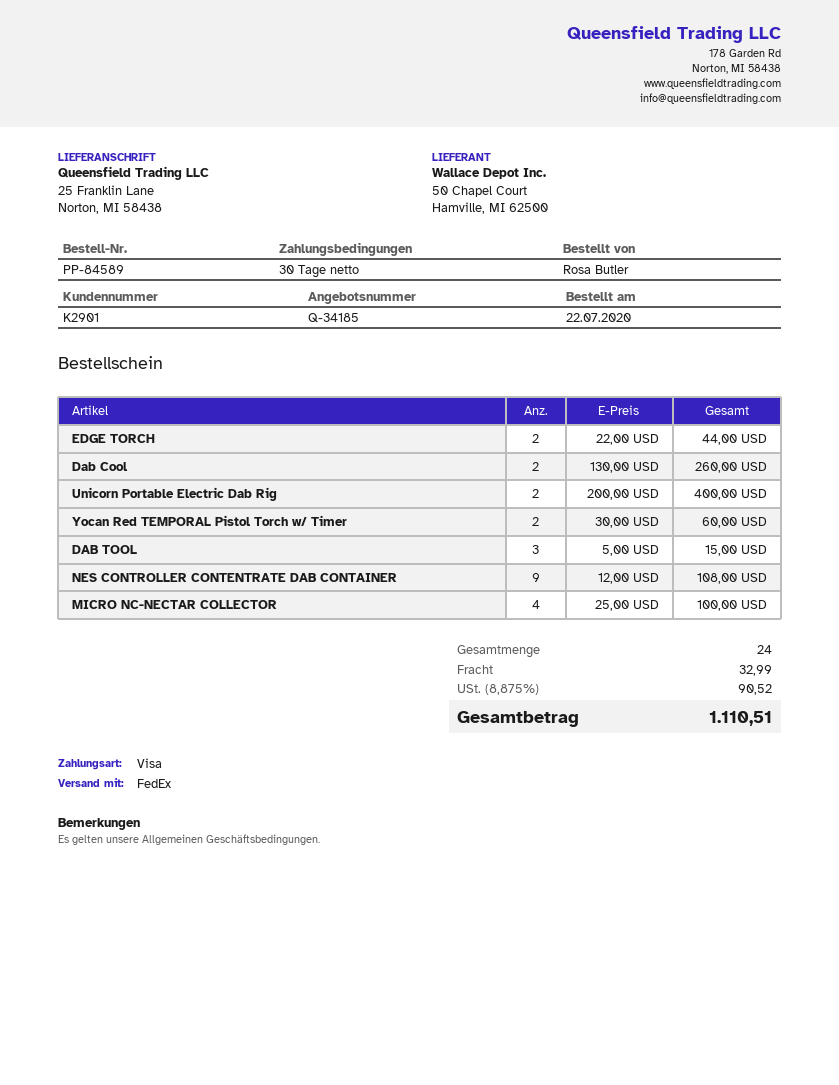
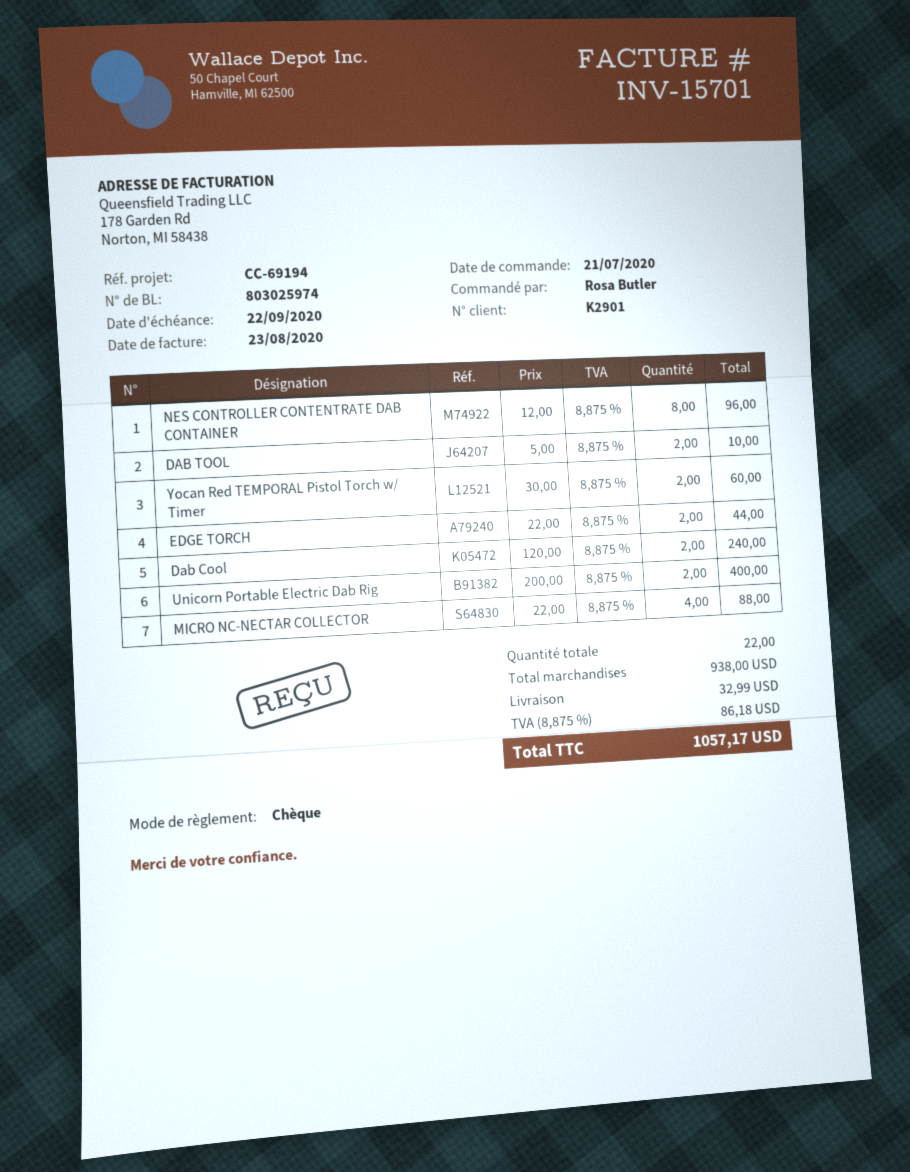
order date: 2020-07-22 -> 2020-07-21
payment method: Visa -> cheque
Dab Cool: 2 x 130.00 = 260.00 -> 2 x 120.00 = 240.00
DAB TOOL: 3 x 5.00 = 15.00 -> 2 x 5.00 = 10.00
NES CONTROLLER CONTENTRATE DAB CONTAINER: 9 x 12.00 = 108.00 -> 8 x 12.00 = 96.00
MICRO NC-NECTAR COLLECTOR: 4 x 25.00 = 100.00 -> 4 x 22.00 = 88.00
total quantity: 24 -> 22
tax: 8.875% = 90.52 -> 8.875% = 86.18
total: 1110.51 -> 1057.17

